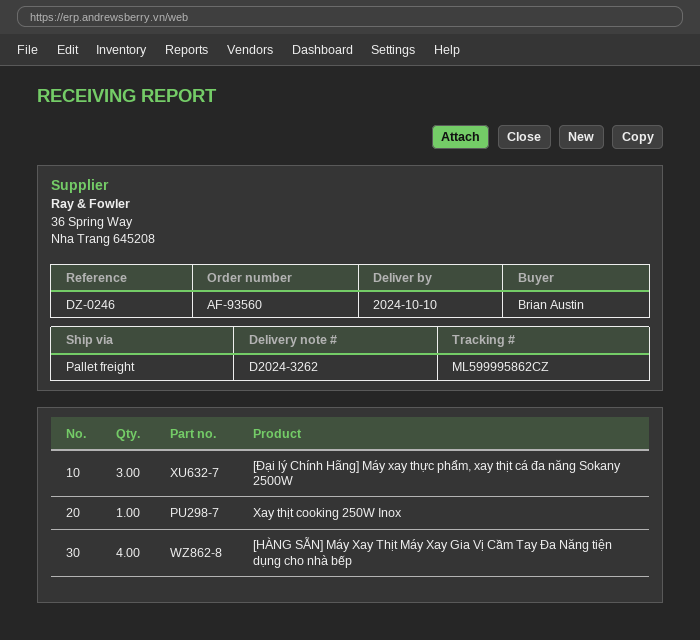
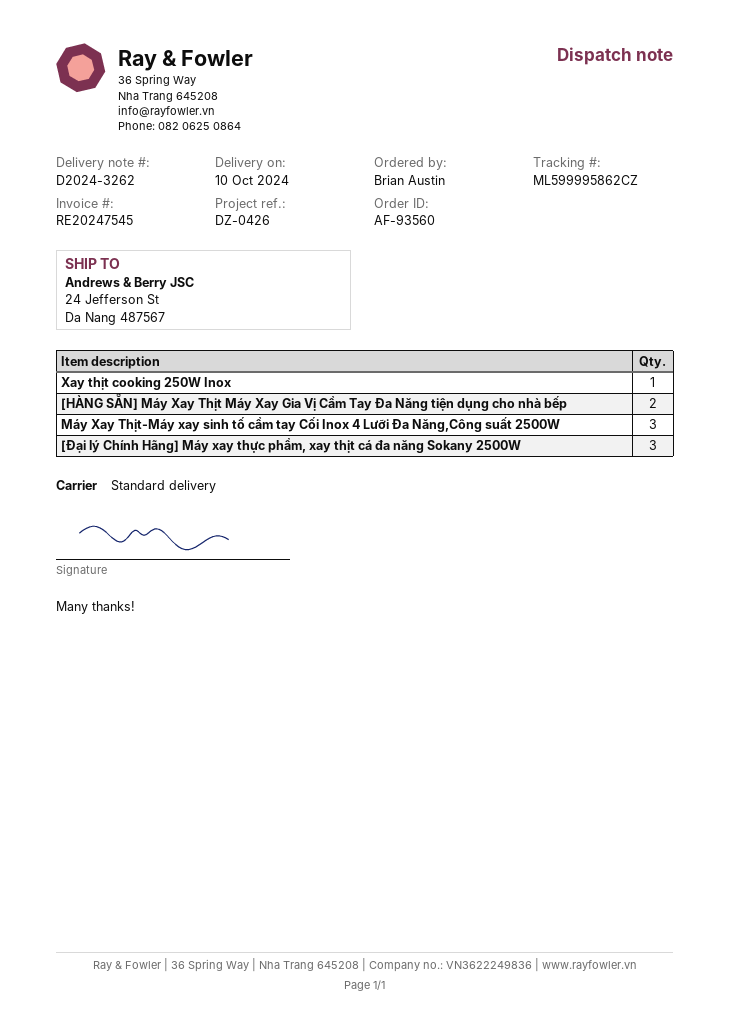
reference: DZ-0246 -> DZ-0426
shipping method: pallet freight -> standard
[HÀNG SẴN] Máy Xay Thịt Máy Xay Gia Vị Cầm Tay Đa Năng tiện dụng cho nhà bếp: 4 -> 2
Máy Xay Thịt-Máy xay sinh tố cầm tay Cối Inox 4 Lưỡi Đa Năng,Công suất 2500W: none -> 3

